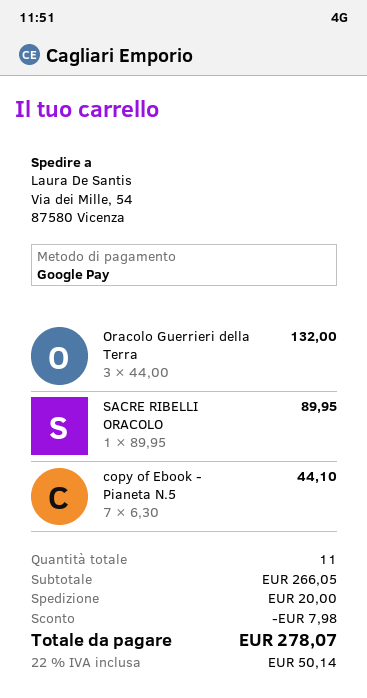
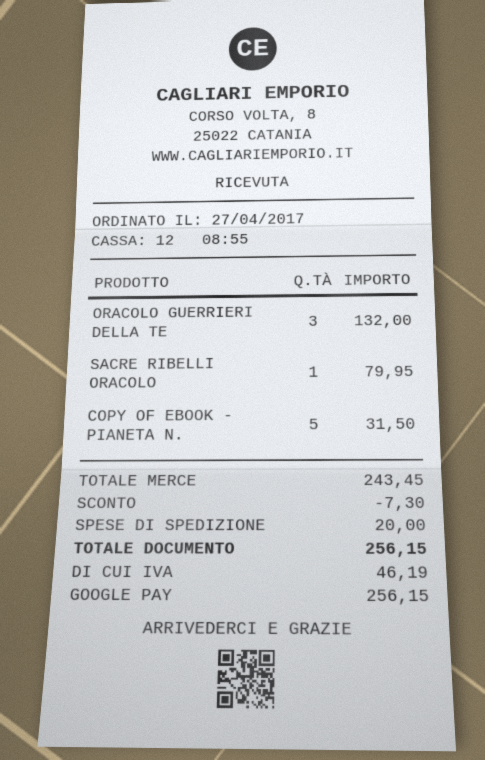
SACRE RIBELLI ORACOLO: 1 for 89.95 -> 1 for 79.95
copy of Ebook - Pianeta N.5: 7 for 44.10 -> 5 for 31.50
subtotal: 266.05 -> 243.45
discount: 7.98 -> 7.30
tax: 50.14 -> 46.19
total: 278.07 -> 256.15

